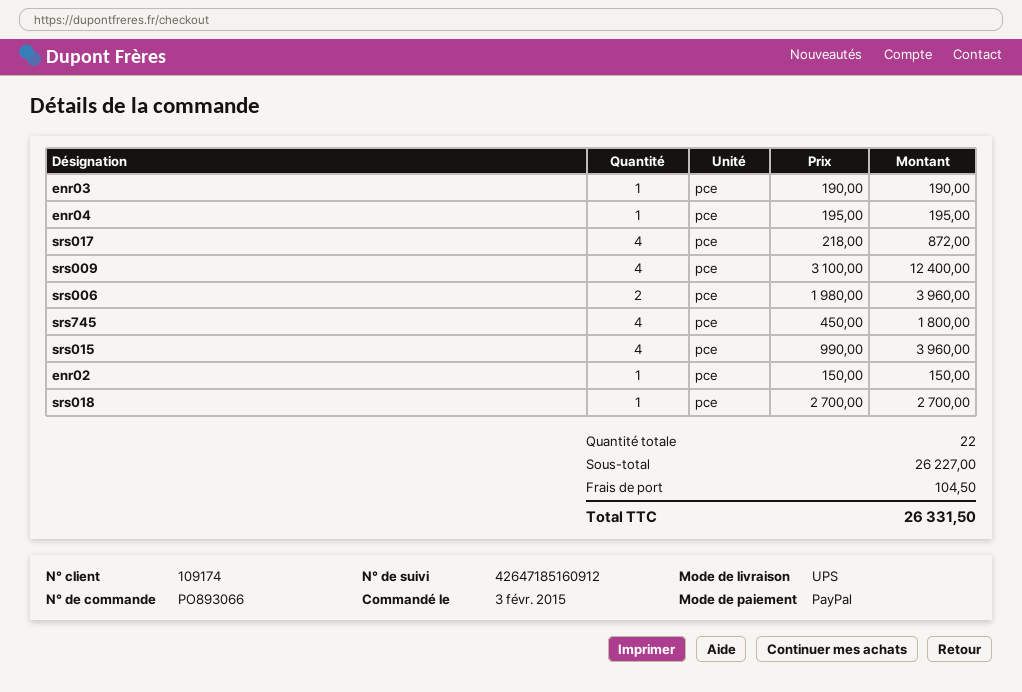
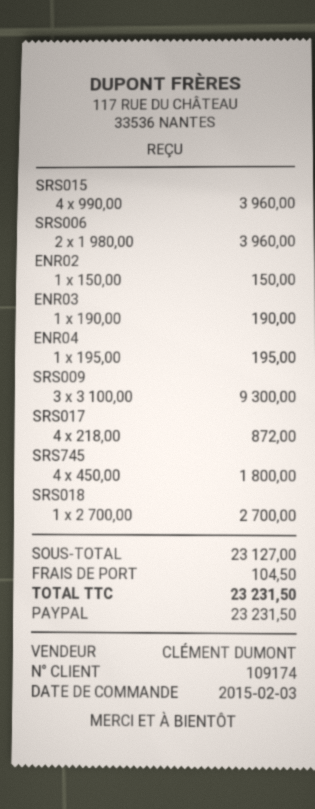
srs009: 4 x 3100.00 = 12400.00 -> 3 x 3100.00 = 9300.00
subtotal: 26227.00 -> 23127.00
total: 26331.50 -> 23231.50

